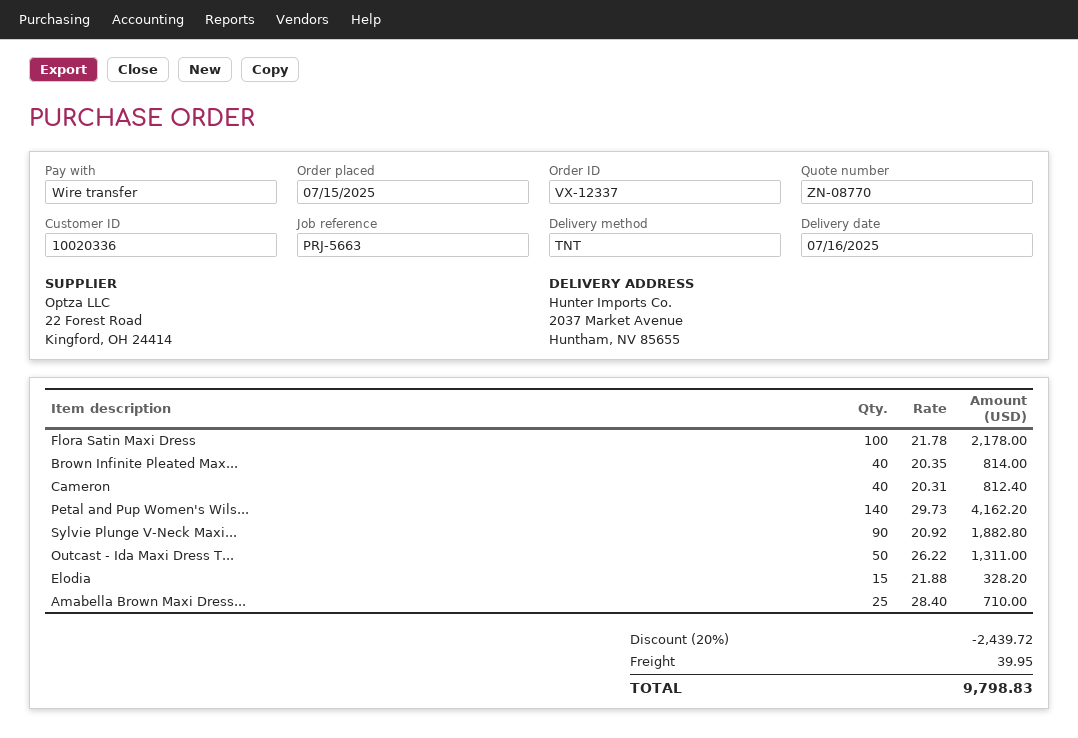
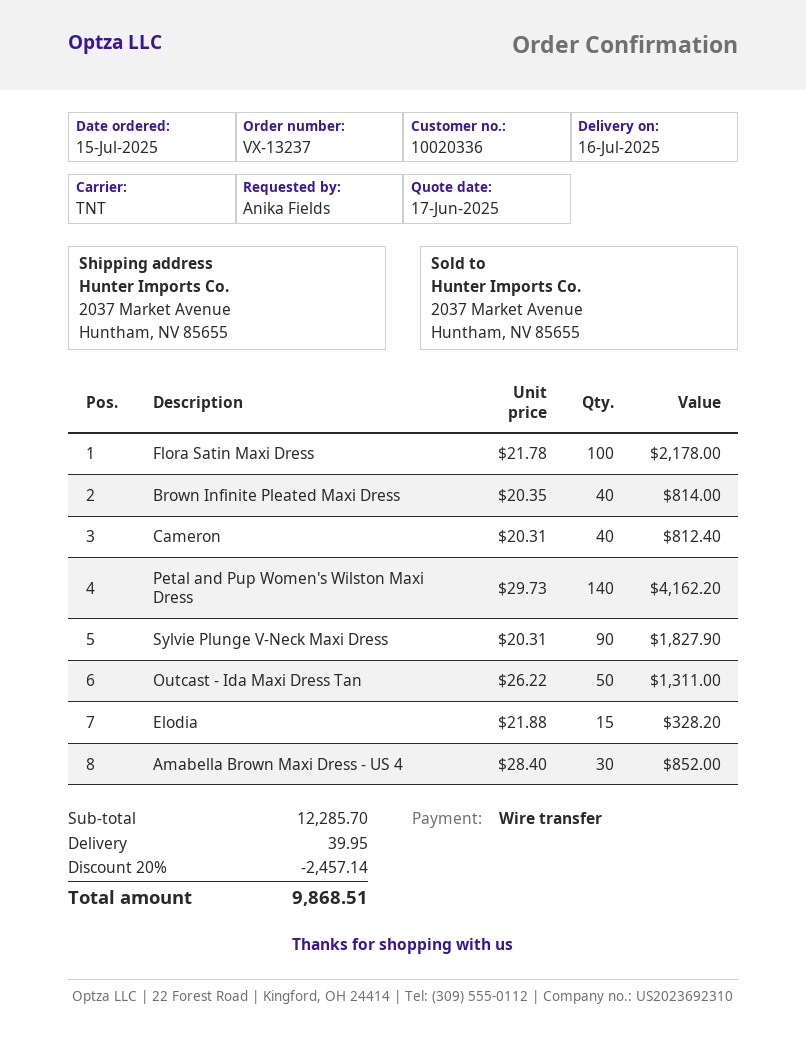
order number: VX-12337 -> VX-13237
Sylvie Plunge V-Neck Maxi...: 90 x 20.92 = 1882.80 -> 90 x 20.31 = 1827.90
Amabella Brown Maxi Dress...: 25 x 28.40 = 710.00 -> 30 x 28.40 = 852.00
discount: 20% = 2439.72 -> 20% = 2457.14
total: 9798.83 -> 9868.51

